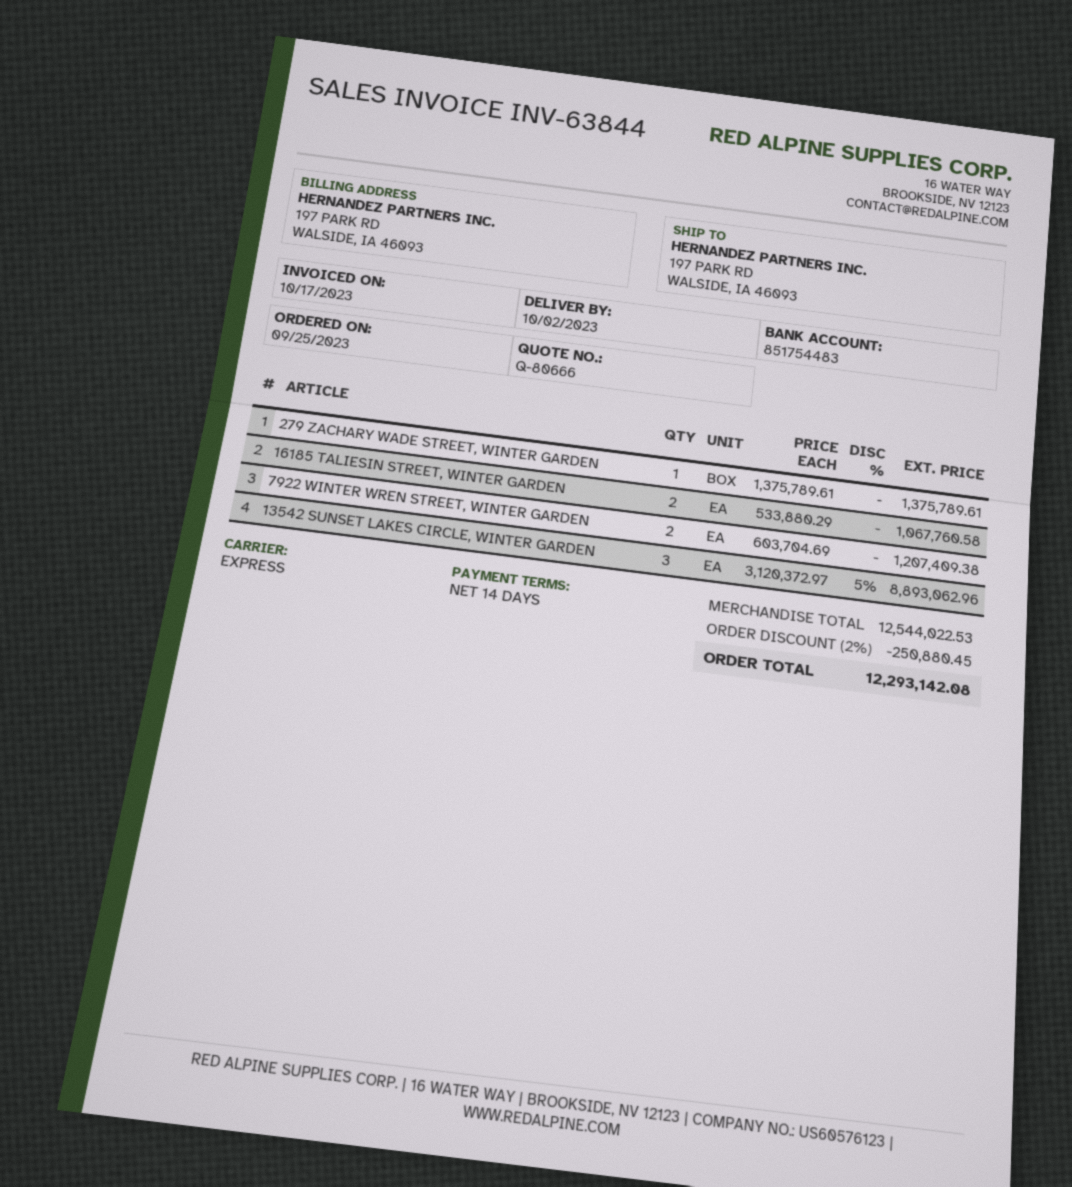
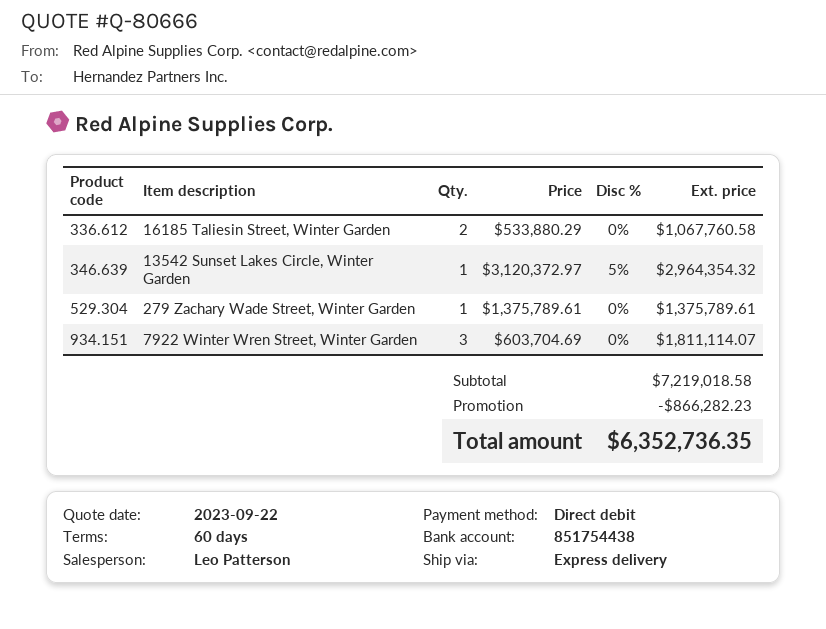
payment terms: 14 days -> 60 days
bank account: 851754483 -> 851754438
7922 WINTER WREN STREET, WINTER GARDEN: 2 x 603704.69 = 1207409.38 -> 3 x 603704.69 = 1811114.07
13542 SUNSET LAKES CIRCLE, WINTER GARDEN: 3 x 3120372.97 - 5% = 8893062.96 -> 1 x 3120372.97 - 5% = 2964354.32
subtotal: 12544022.53 -> 7219018.58
discount: 250880.45 -> 866282.23
total: 12293142.08 -> 6352736.35

